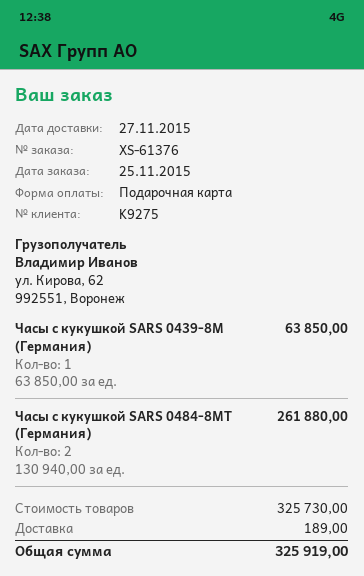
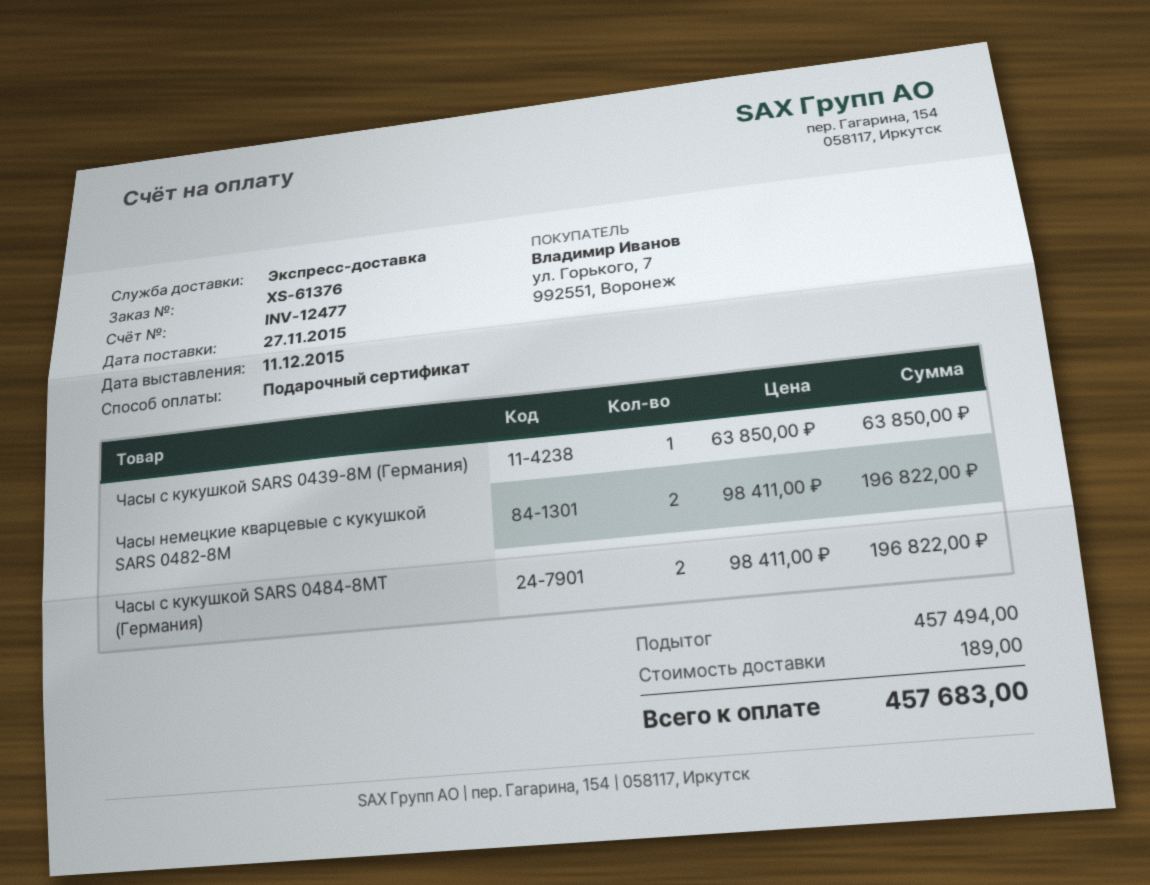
Часы с кукушкой SARS 0484-8MT (Германия): 2 x 130940.00 = 261880.00 -> 2 x 98411.00 = 196822.00
Часы немецкие кварцевые с кукушкой SARS 0482-8M: none -> 2 x 98411.00 = 196822.00
subtotal: 325730.00 -> 457494.00
total: 325919.00 -> 457683.00

